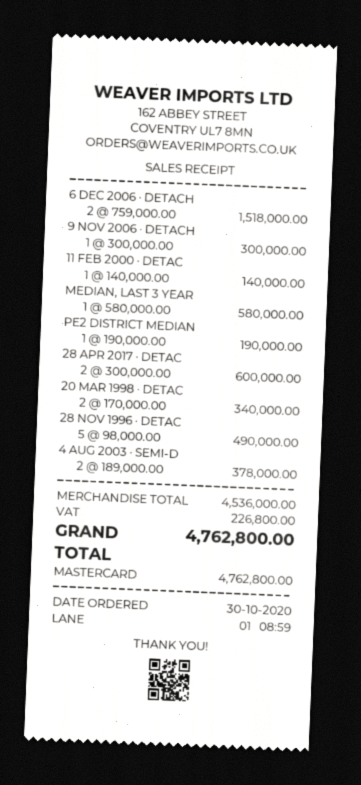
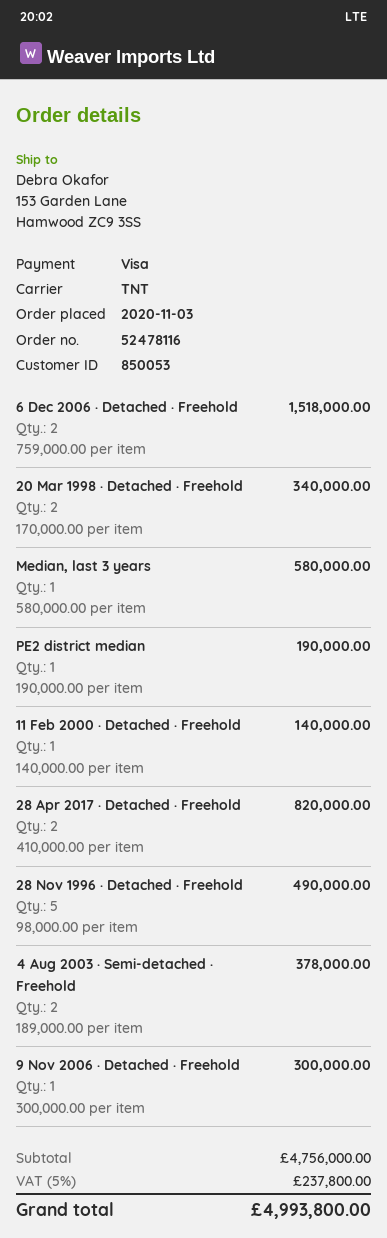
order date: 2020-10-30 -> 2020-11-03
payment method: Mastercard -> Visa
28 APR 2017 · DETAC: 2 x 300000.00 = 600000.00 -> 2 x 410000.00 = 820000.00
subtotal: 4536000.00 -> 4756000.00
tax: 226800.00 -> 237800.00
total: 4762800.00 -> 4993800.00

